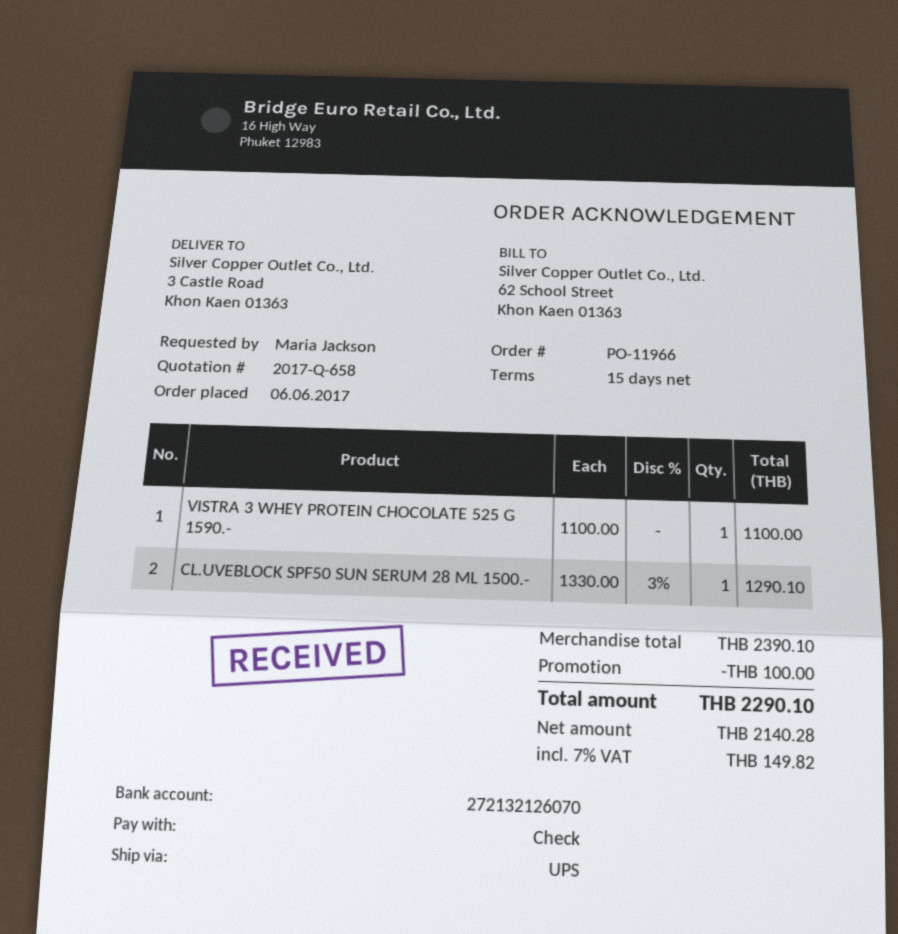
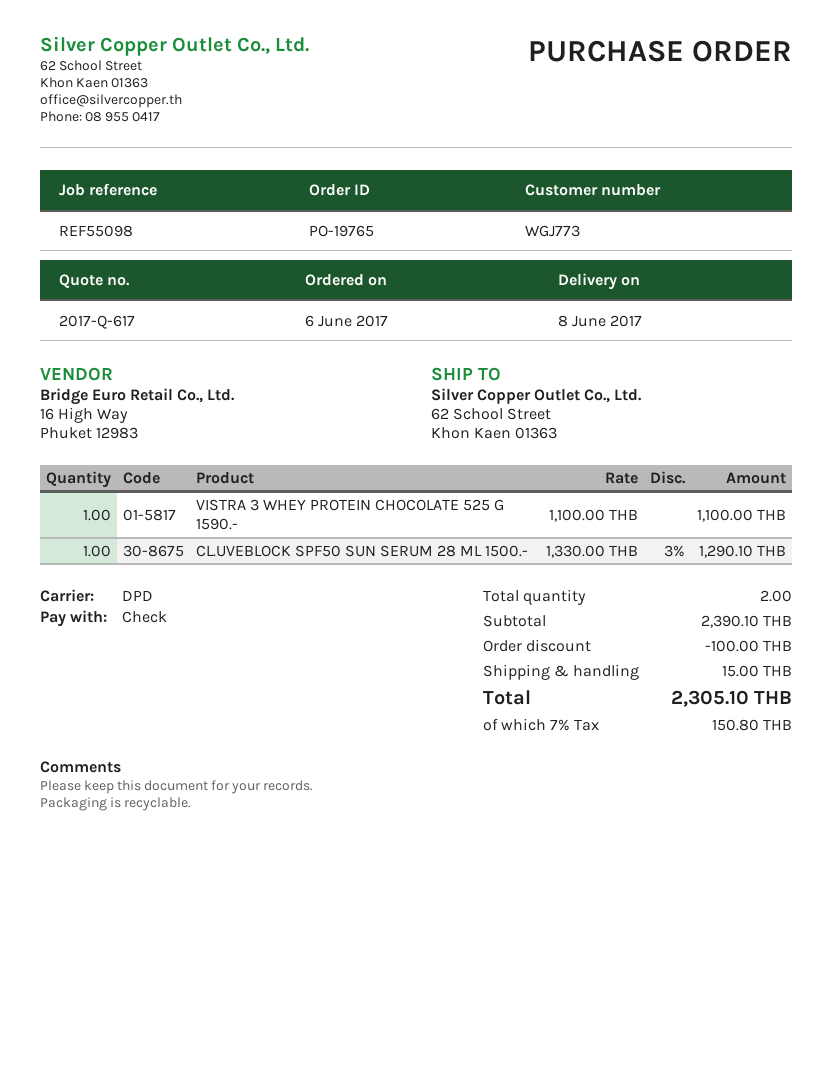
quote number: 2017-Q-658 -> 2017-Q-617
order number: PO-11966 -> PO-19765
shipping method: UPS -> DPD
ship to: 3 Castle Road, Khon Kaen 01363 -> 62 School Street, Khon Kaen 01363
shipping: none -> 15.00
tax: 7% = 149.82 -> 7% = 150.80
total: 2290.10 -> 2305.10

